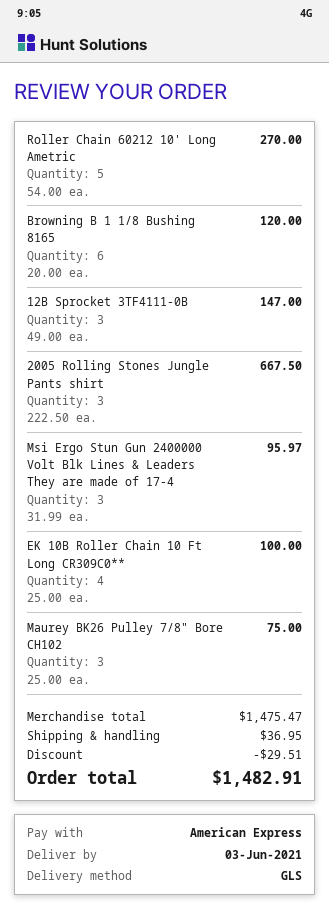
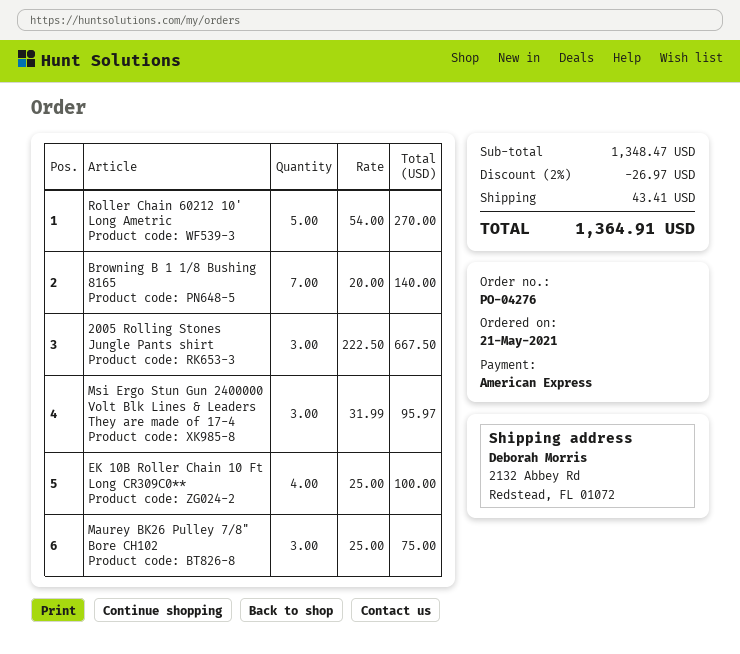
Browning B 1 1/8 Bushing 8165: 6 x 20.00 = 120.00 -> 7 x 20.00 = 140.00
12B Sprocket 3TF4111-0B: 3 x 49.00 = 147.00 -> none
subtotal: 1475.47 -> 1348.47
discount: 29.51 -> 26.97
shipping: 36.95 -> 43.41
total: 1482.91 -> 1364.91

